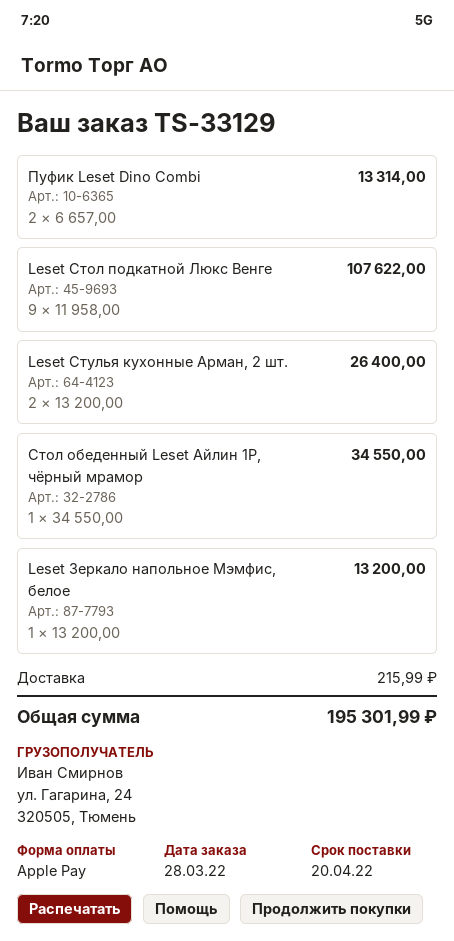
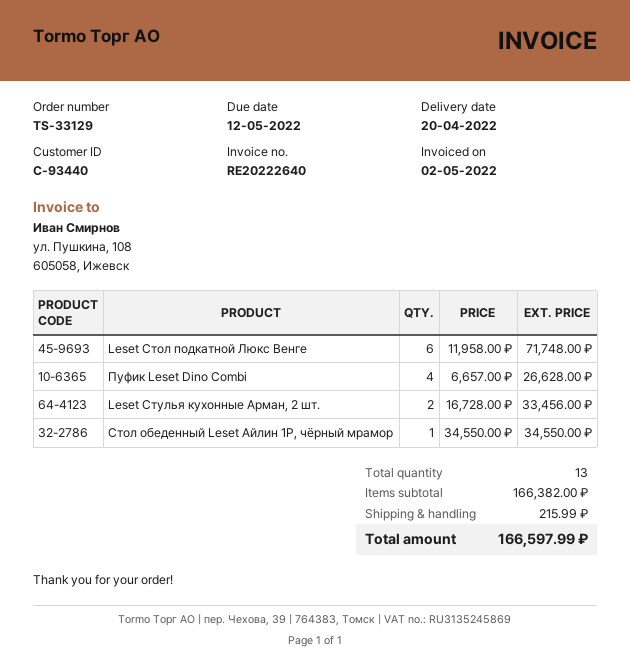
Пуфик Leset Dino Combi: 2 x 6657.00 = 13314.00 -> 4 x 6657.00 = 26628.00
Leset Стол подкатной Люкс Венге: 9 x 11958.00 = 107622.00 -> 6 x 11958.00 = 71748.00
Leset Стулья кухонные Арман, 2 шт.: 2 x 13200.00 = 26400.00 -> 2 x 16728.00 = 33456.00
Leset Зеркало напольное Мэмфис, белое: 1 x 13200.00 = 13200.00 -> none
total: 195301.99 -> 166597.99

